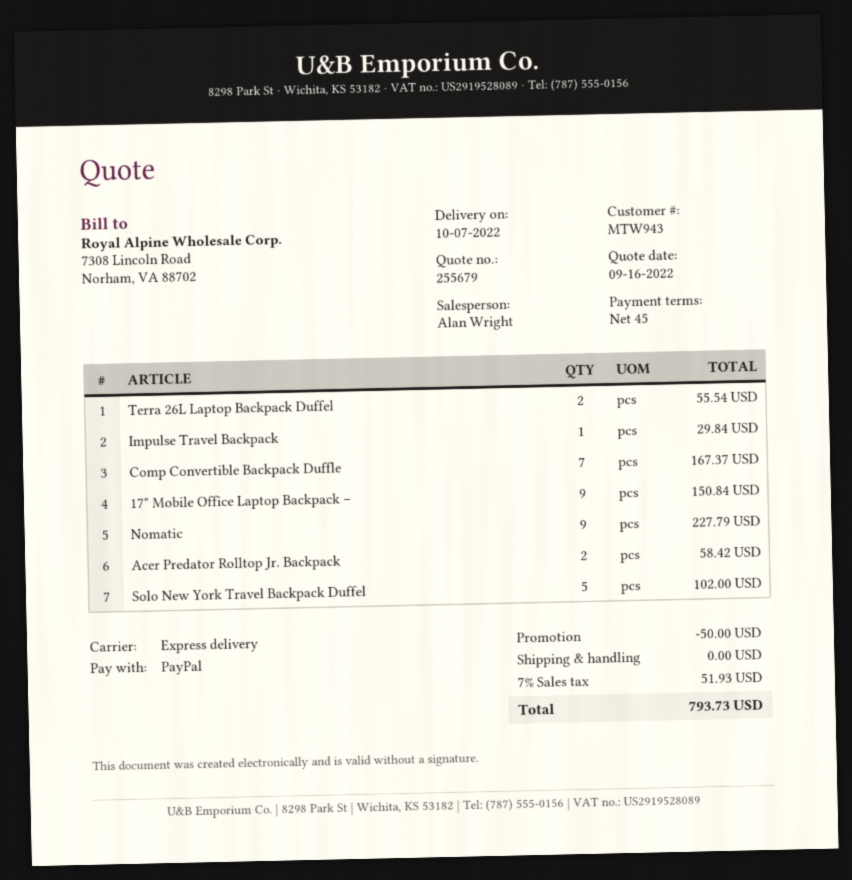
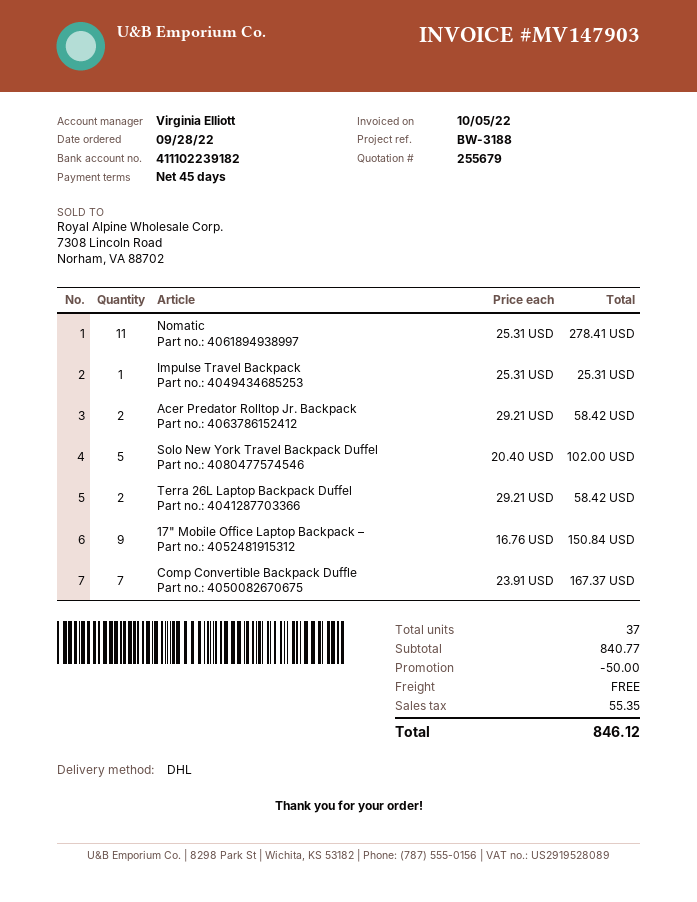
sales rep: Alan Wright -> Virginia Elliott
shipping method: express -> DHL
Terra 26L Laptop Backpack Duffel: 2 for 55.54 -> 2 for 58.42
Impulse Travel Backpack: 1 for 29.84 -> 1 for 25.31
Nomatic: 9 for 227.79 -> 11 for 278.41
tax: 51.93 -> 55.35
total: 793.73 -> 846.12

